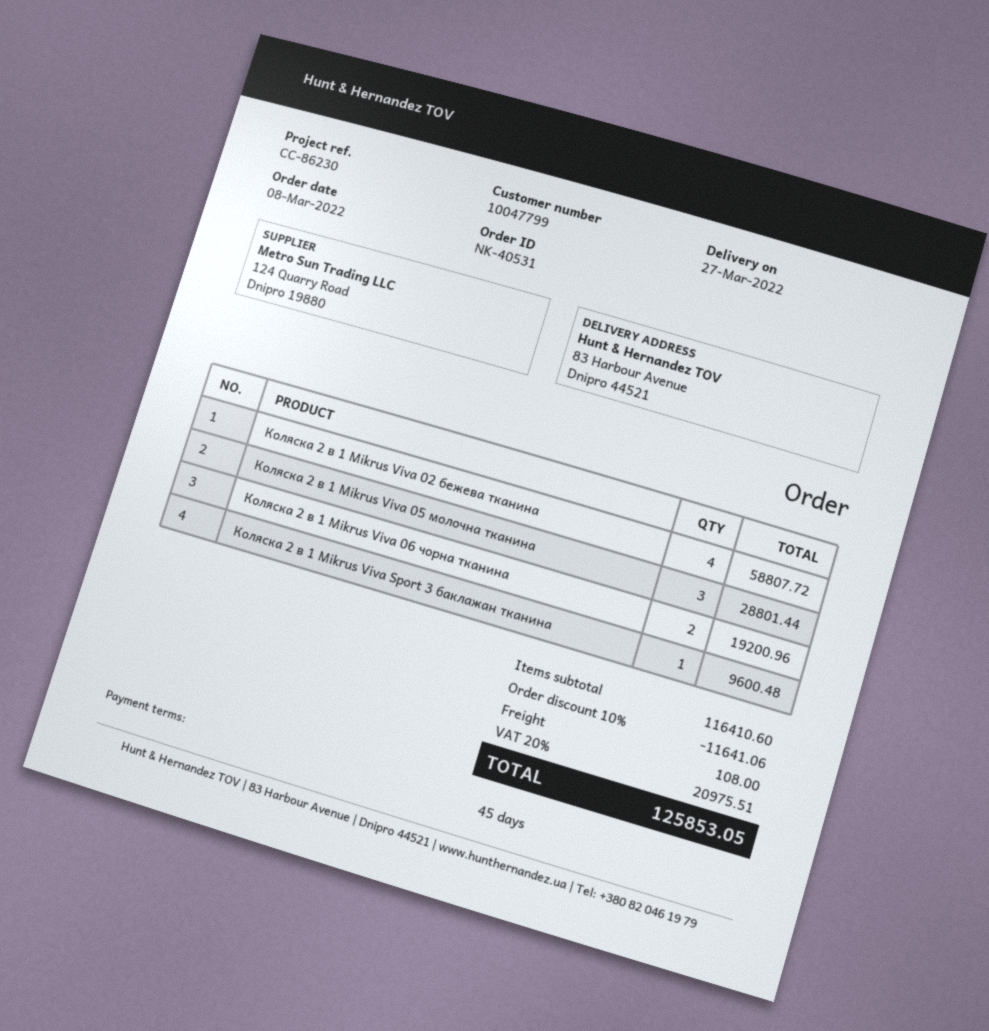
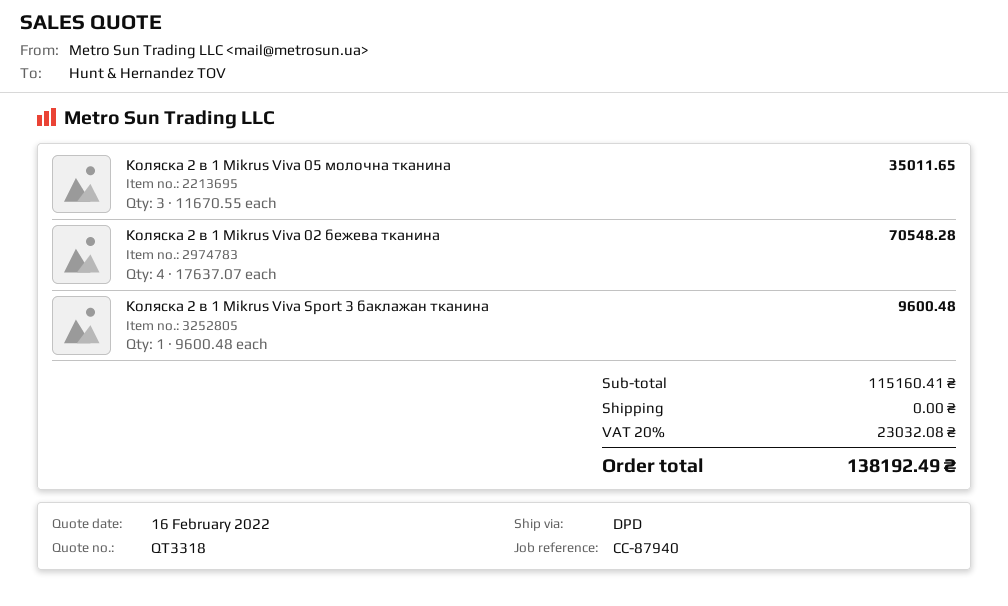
reference: CC-86230 -> CC-87940
Коляска 2 в 1 Mikrus Viva 02 бежева тканина: 4 for 58807.72 -> 4 for 70548.28
Коляска 2 в 1 Mikrus Viva 05 молочна тканина: 3 for 28801.44 -> 3 for 35011.65
Коляска 2 в 1 Mikrus Viva 06 чорна тканина: 2 for 19200.96 -> none
subtotal: 116410.60 -> 115160.41
discount: 10% = 11641.06 -> none
shipping: 108.00 -> 0.00
tax: 20% = 20975.51 -> 20% = 23032.08
total: 125853.05 -> 138192.49

